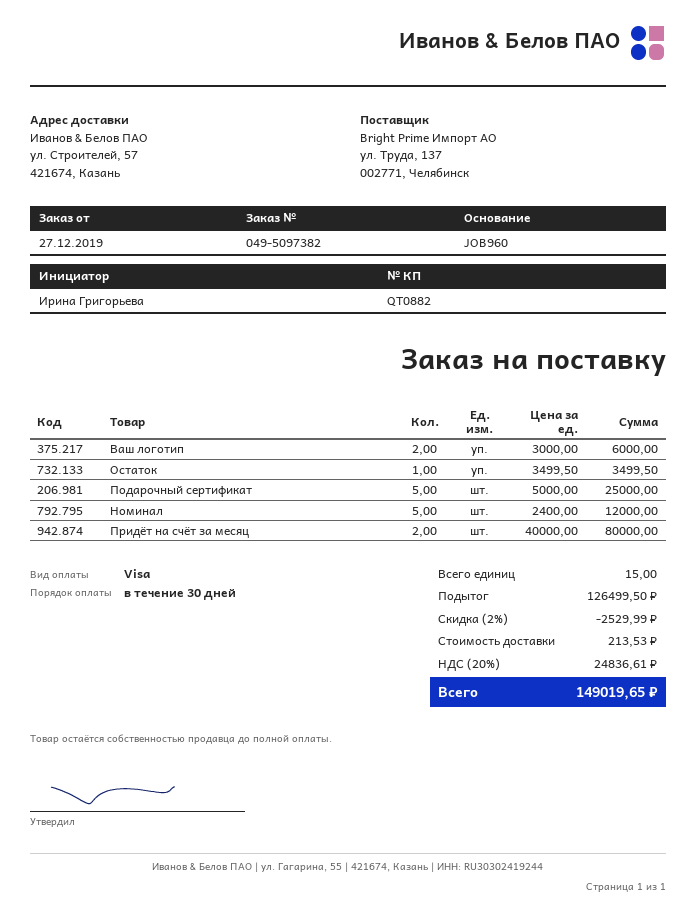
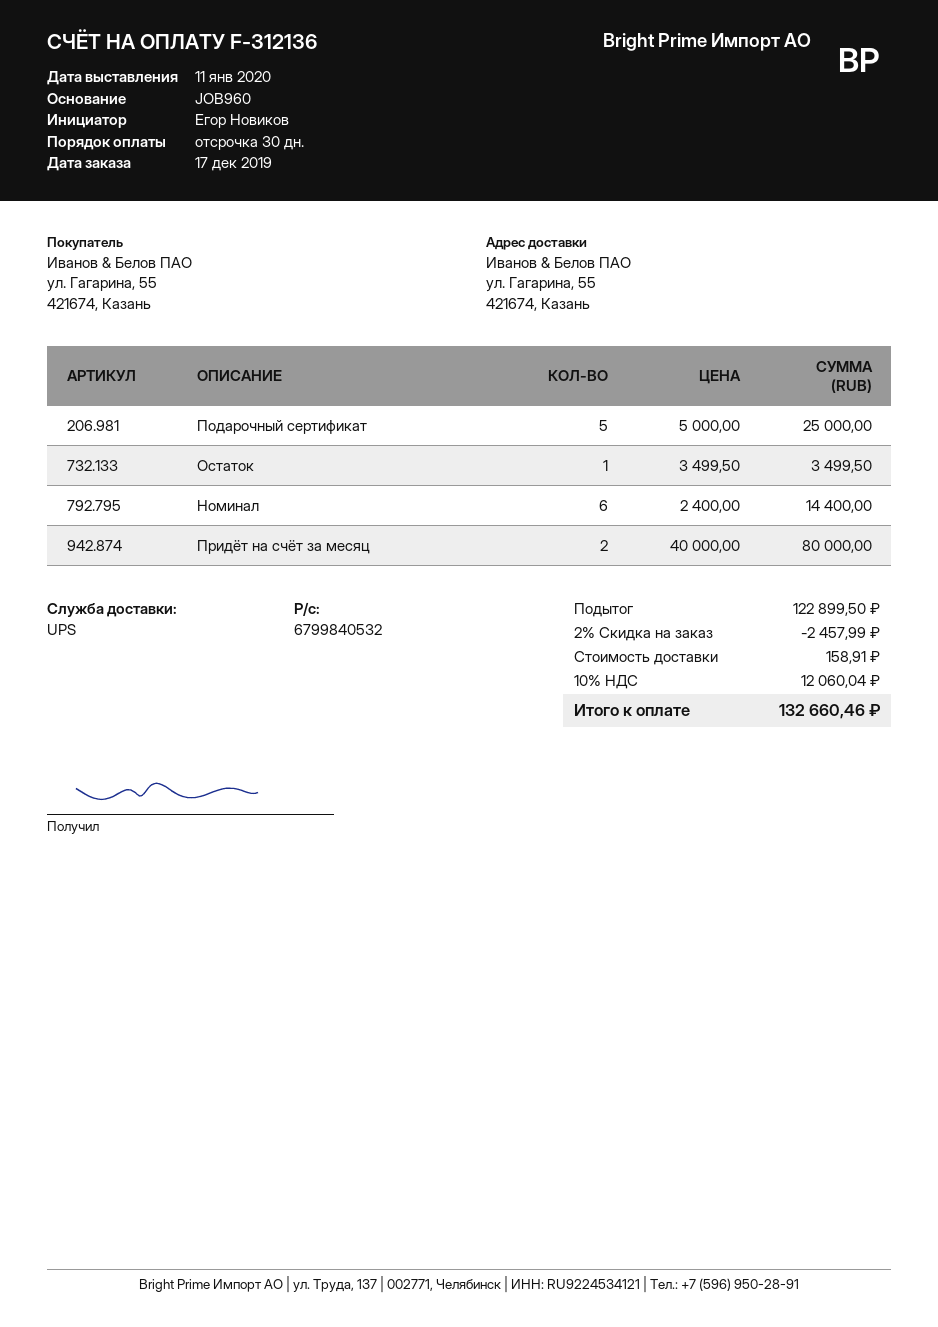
order date: 2019-12-27 -> 2019-12-17
ordered by: Ирина Григорьева -> Егор Новиков
ship to: ул. Строителей, 57, 421674, Казань -> ул. Гагарина, 55, 421674, Казань
Ваш логотип: 2 x 3000.00 = 6000.00 -> none
Номинал: 5 x 2400.00 = 12000.00 -> 6 x 2400.00 = 14400.00
subtotal: 126499.50 -> 122899.50
discount: 2% = 2529.99 -> 2% = 2457.99
shipping: 213.53 -> 158.91
tax: 20% = 24836.61 -> 10% = 12060.04
total: 149019.65 -> 132660.46

